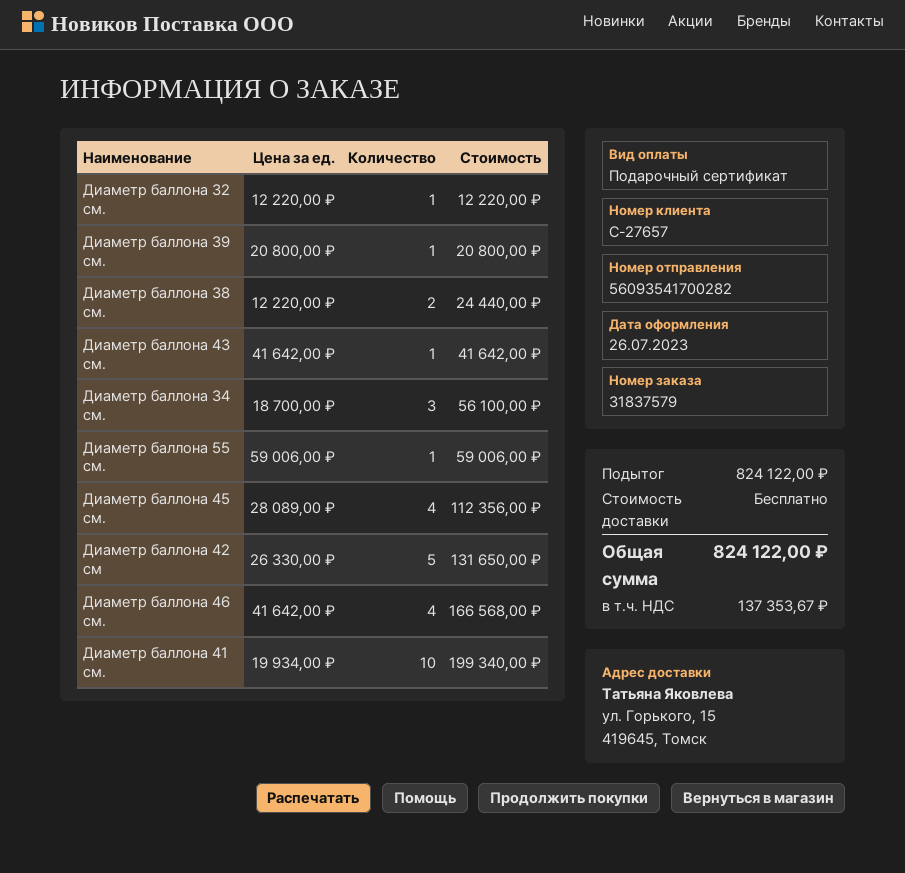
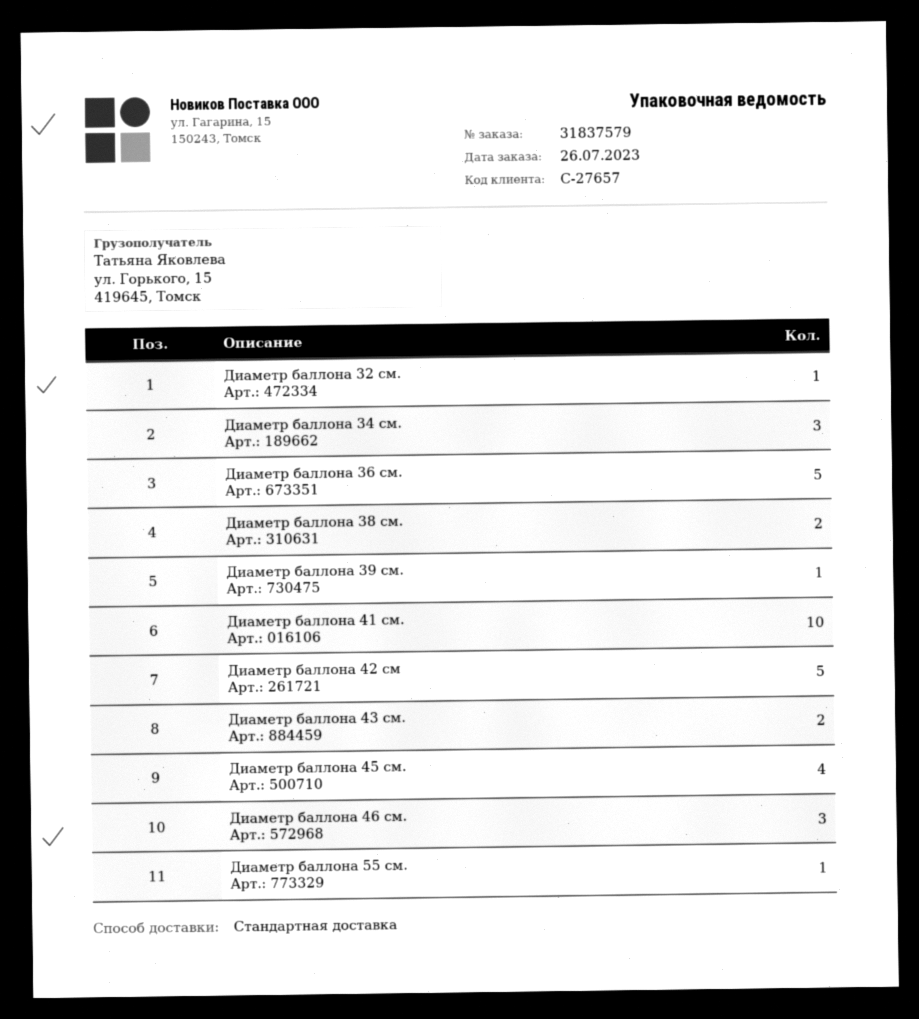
Диаметр баллона 43 см.: 1 -> 2
Диаметр баллона 46 см.: 4 -> 3
Диаметр баллона 36 см.: none -> 5

